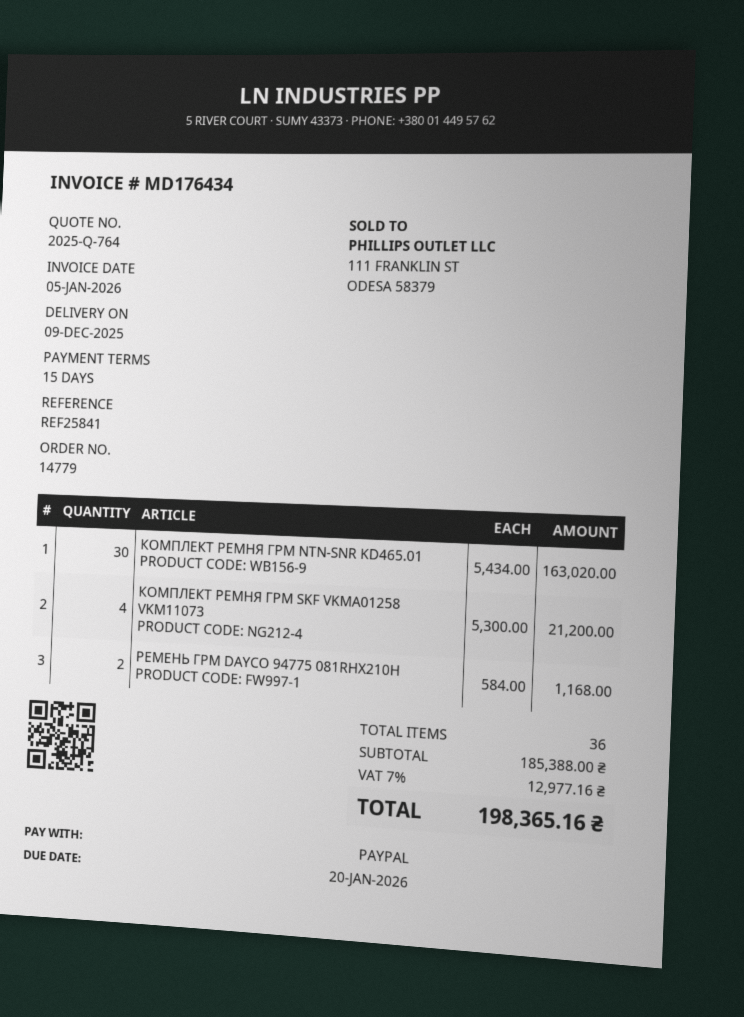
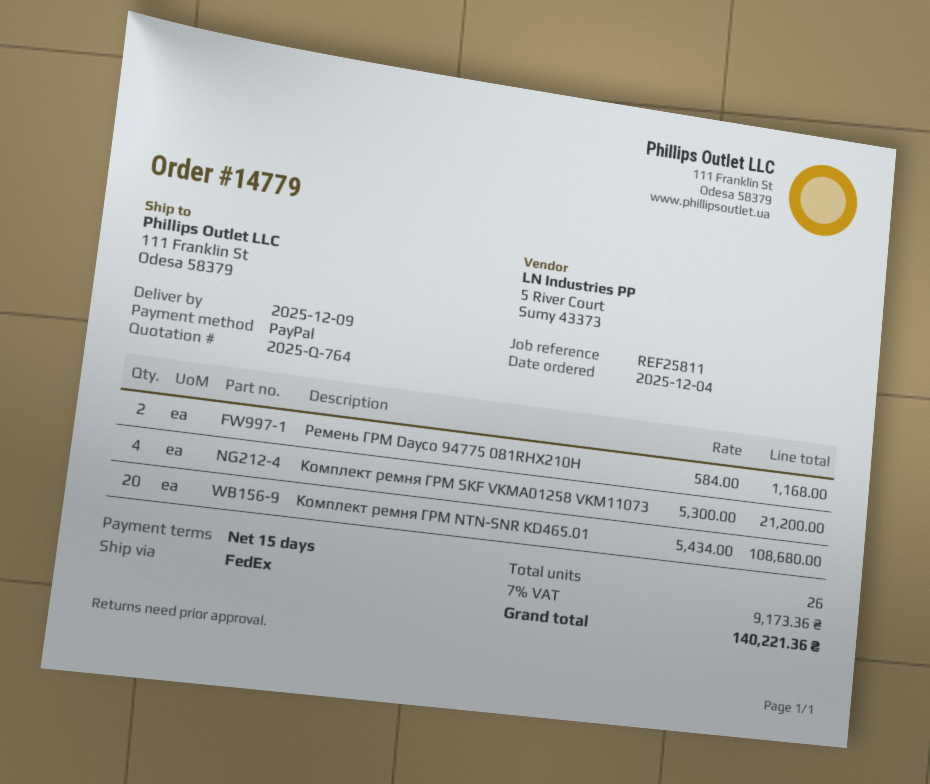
reference: REF25841 -> REF25811
КОМПЛЕКТ РЕМНЯ ГРМ NTN-SNR KD465.01: 30 x 5434.00 = 163020.00 -> 20 x 5434.00 = 108680.00
total quantity: 36 -> 26
tax: 7% = 12977.16 -> 7% = 9173.36
total: 198365.16 -> 140221.36

